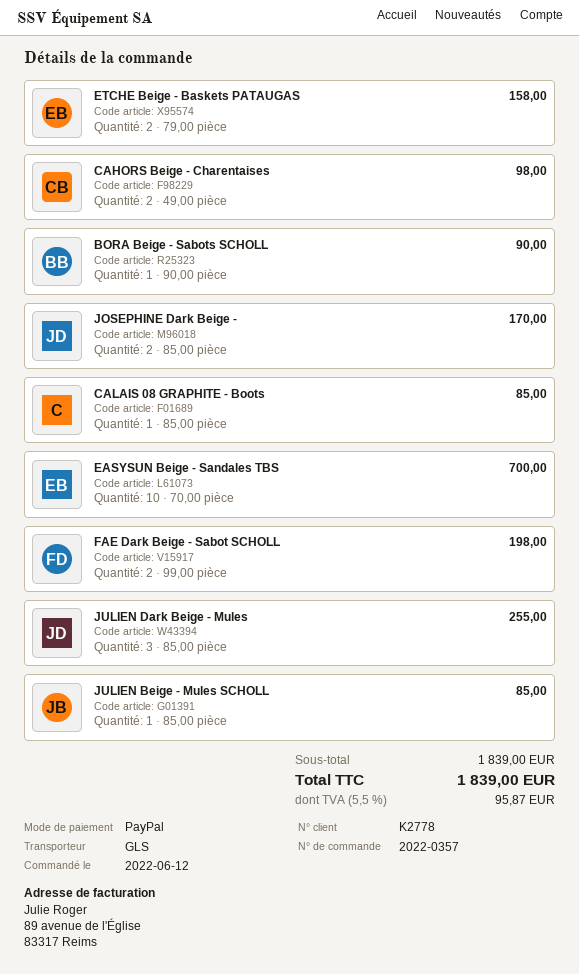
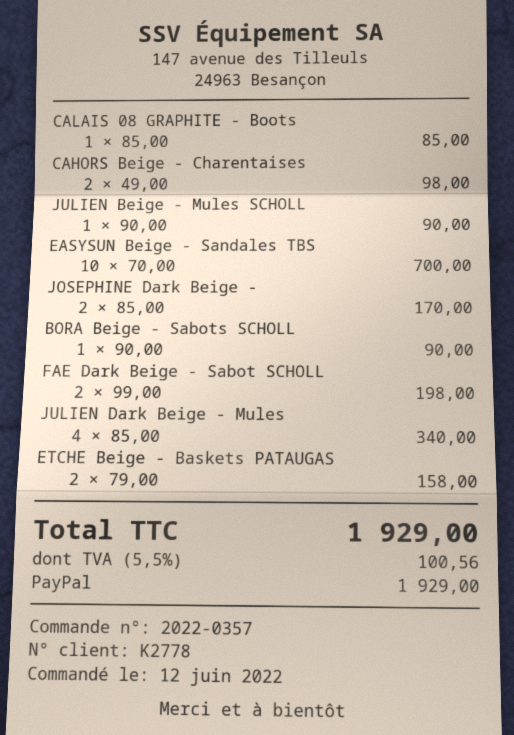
JULIEN Dark Beige - Mules: 3 x 85.00 = 255.00 -> 4 x 85.00 = 340.00
JULIEN Beige - Mules SCHOLL: 1 x 85.00 = 85.00 -> 1 x 90.00 = 90.00
tax: 5.5% = 95.87 -> 5.5% = 100.56
total: 1839.00 -> 1929.00

